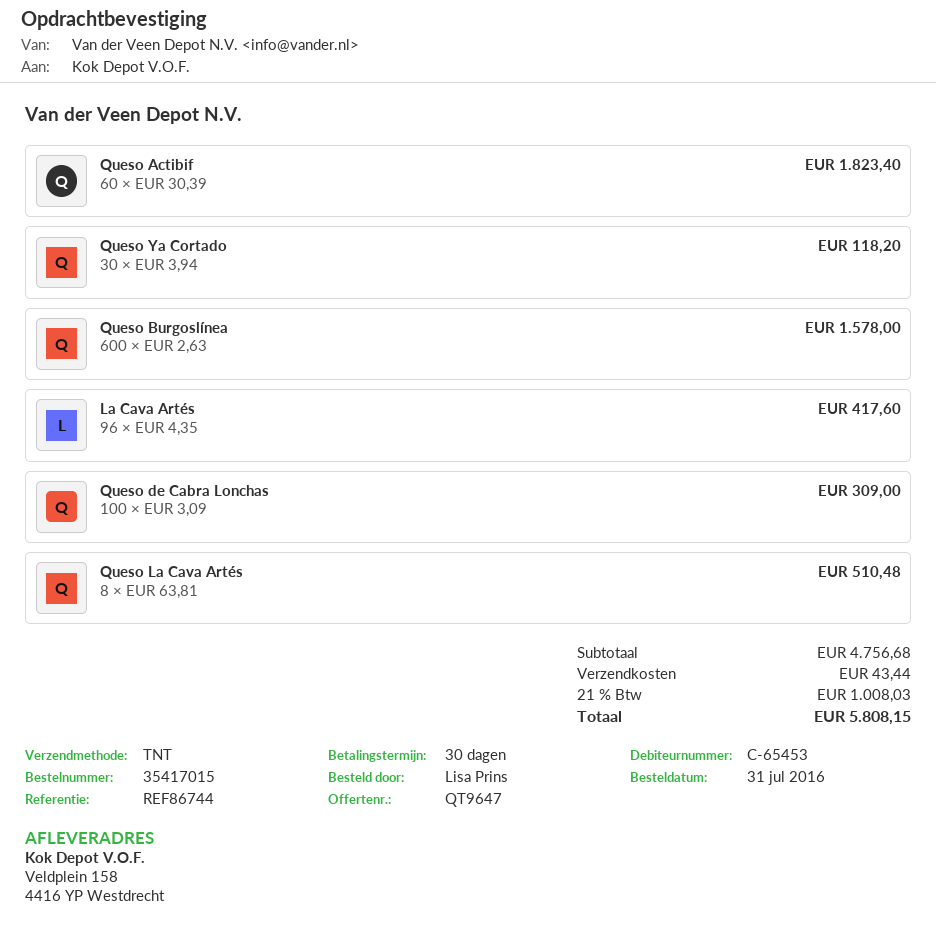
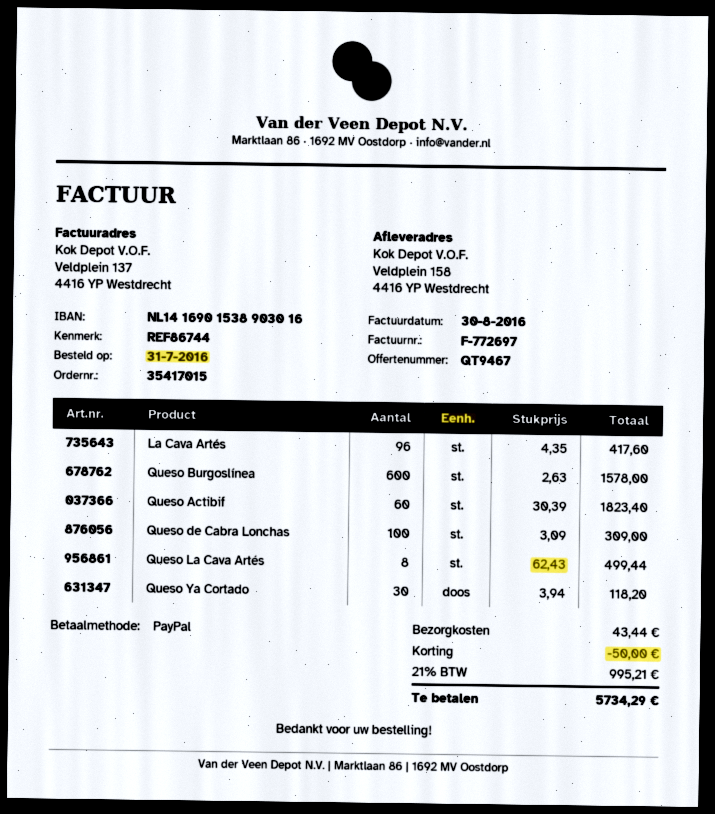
quote number: QT9647 -> QT9467
Queso La Cava Artés: 8 x 63.81 = 510.48 -> 8 x 62.43 = 499.44
discount: none -> 50.00
tax: 21% = 1008.03 -> 21% = 995.21
total: 5808.15 -> 5734.29

